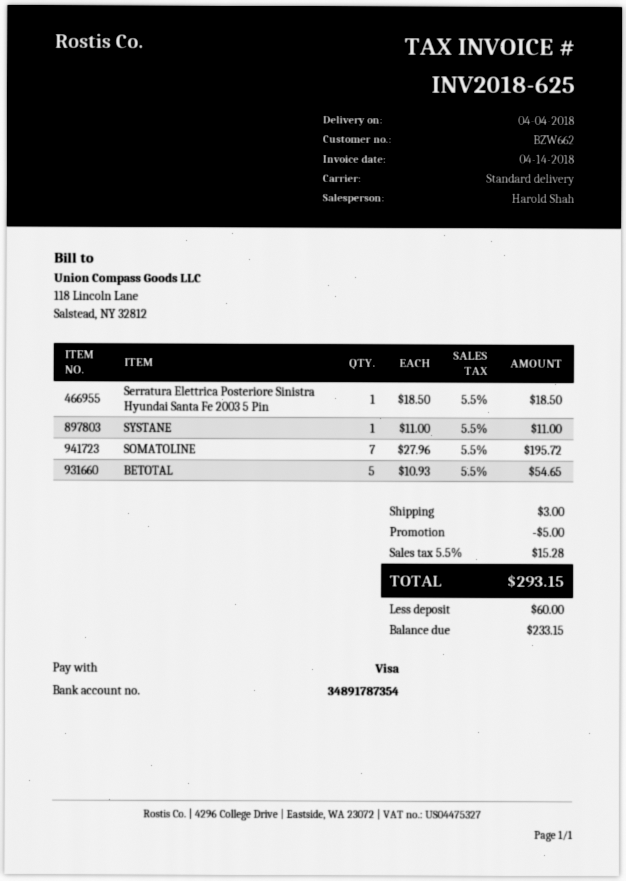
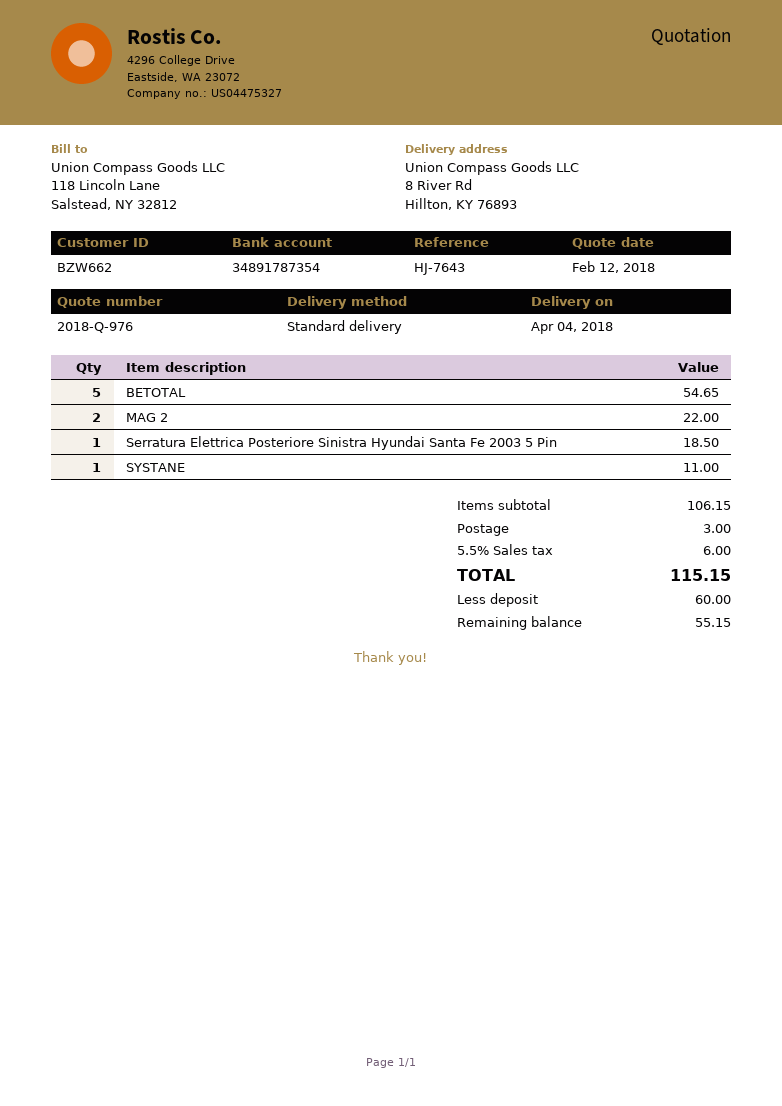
SOMATOLINE: 7 for 195.72 -> none
MAG 2: none -> 2 for 22.00
discount: 5.00 -> none
tax: 5.5% = 15.28 -> 5.5% = 6.00
total: 293.15 -> 115.15
balance: 233.15 -> 55.15

